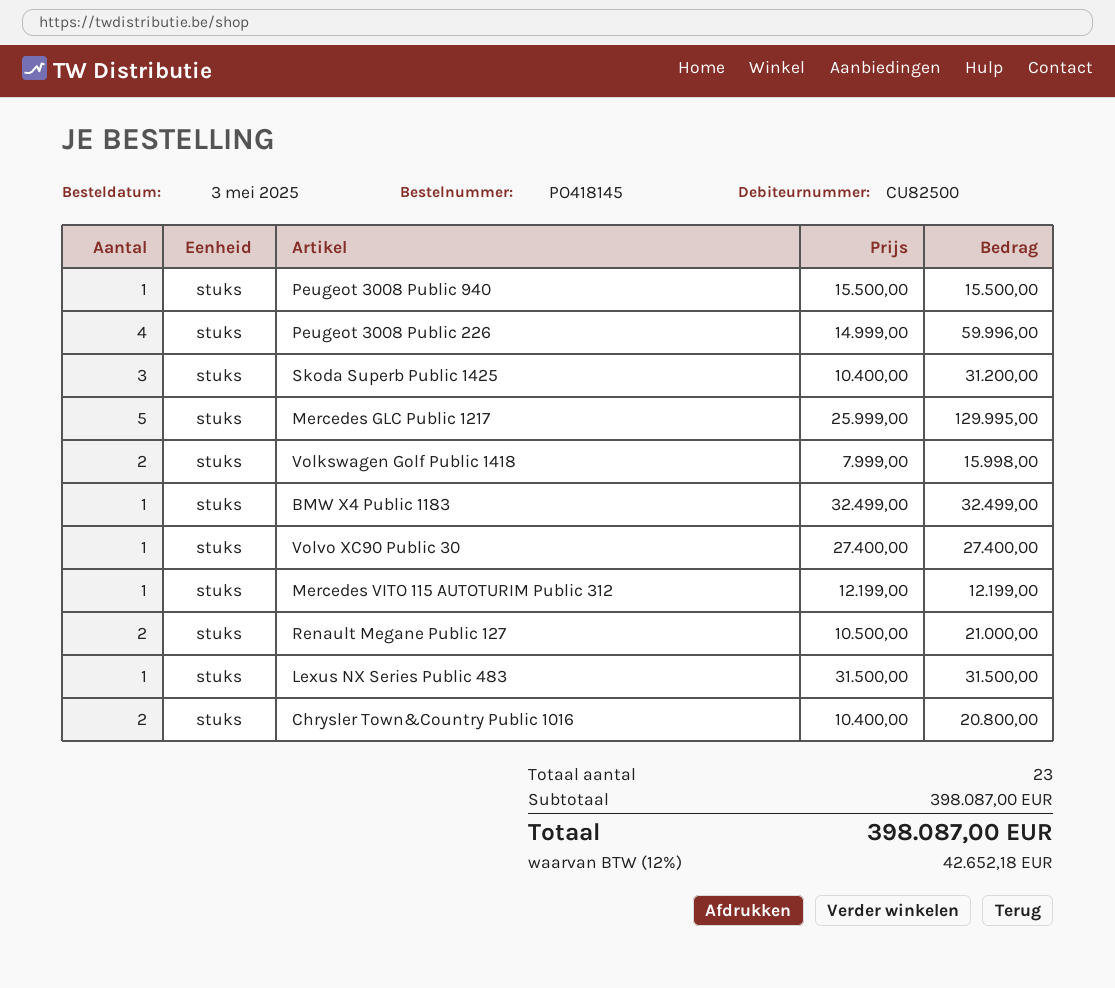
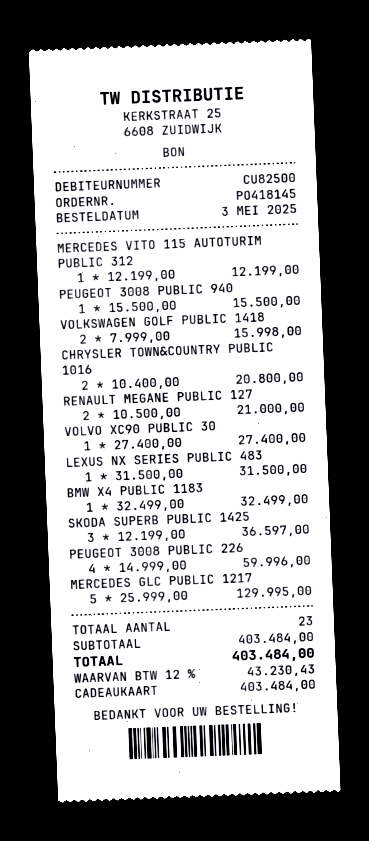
Skoda Superb Public 1425: 3 x 10400.00 = 31200.00 -> 3 x 12199.00 = 36597.00
subtotal: 398087.00 -> 403484.00
tax: 12% = 42652.18 -> 12% = 43230.43
total: 398087.00 -> 403484.00

